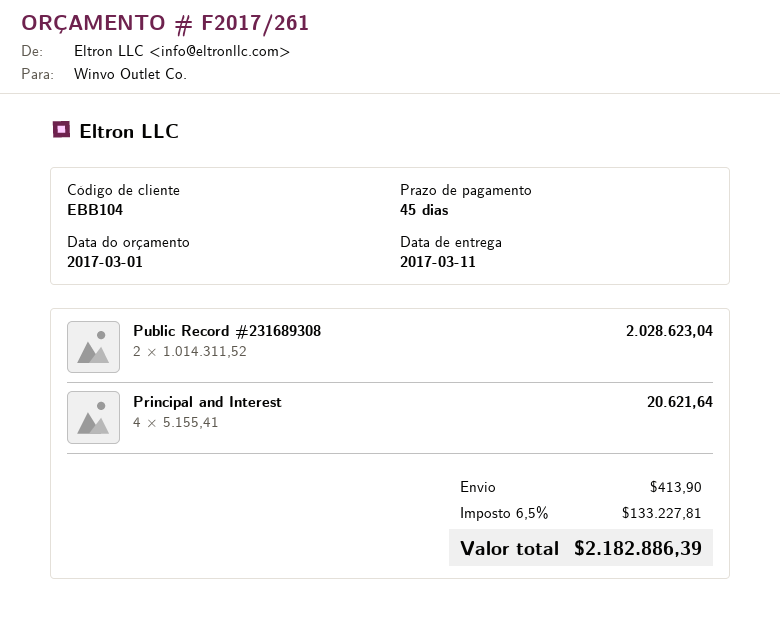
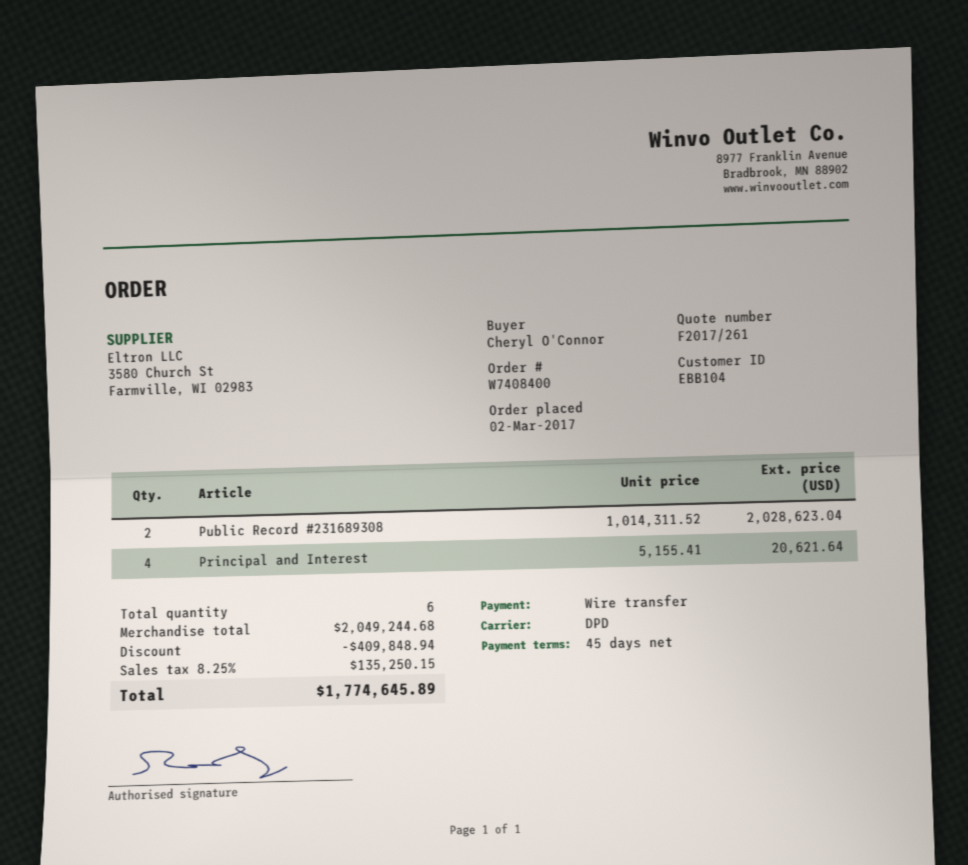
discount: none -> 409848.94
shipping: 413.90 -> none
tax: 6.5% = 133227.81 -> 8.25% = 135250.15
total: 2182886.39 -> 1774645.89

